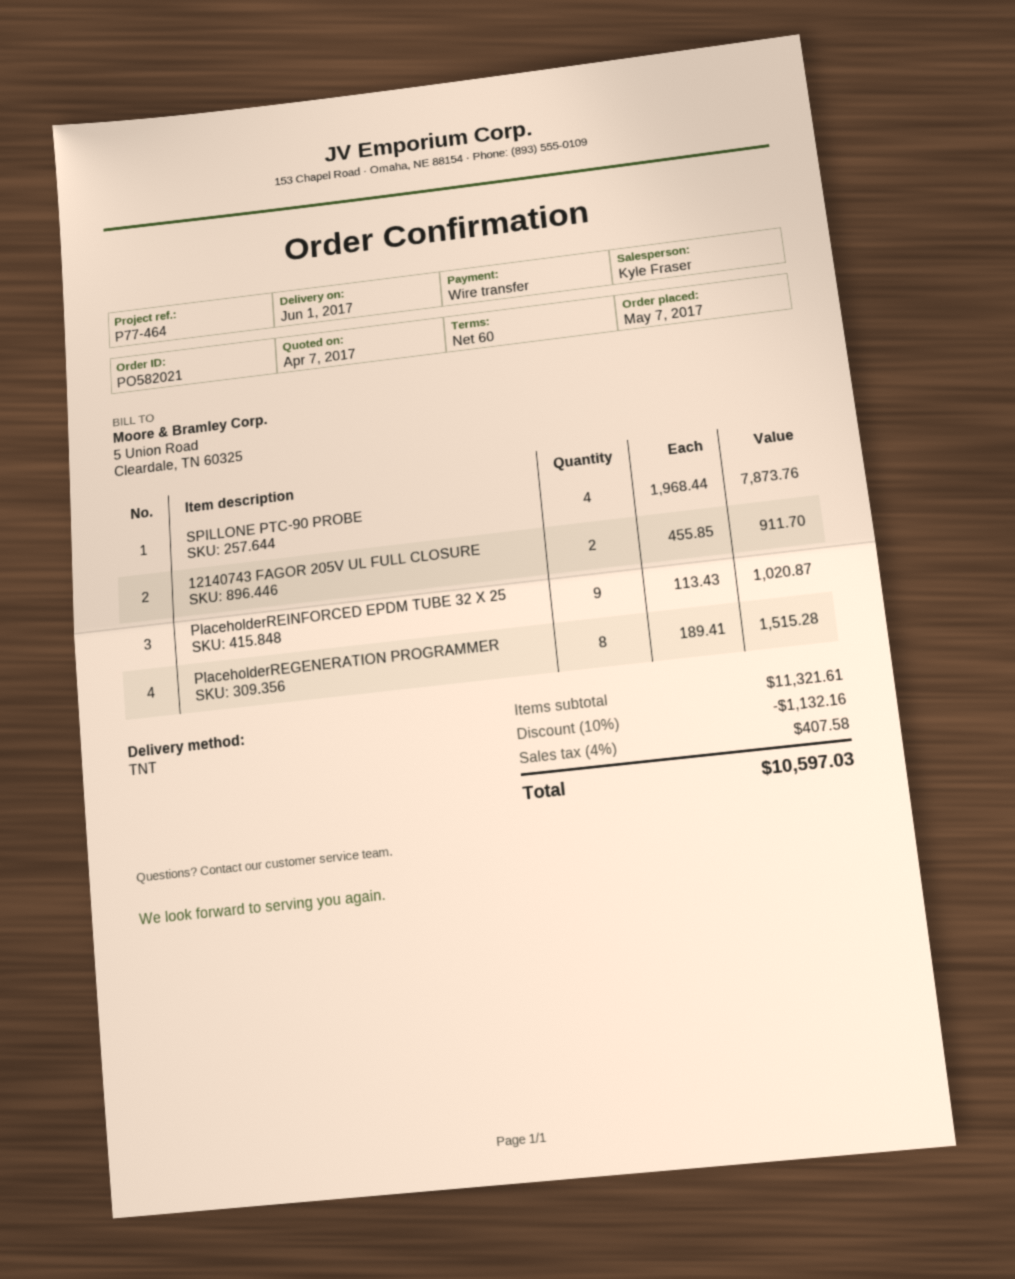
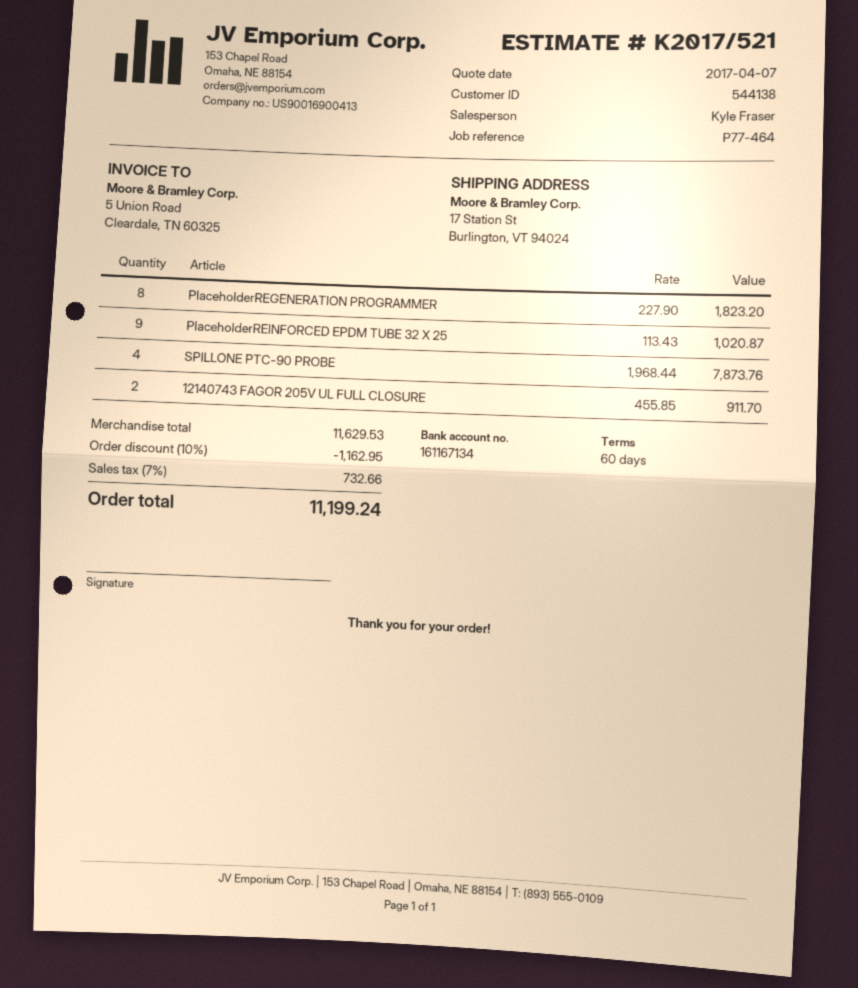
PlaceholderREGENERATION PROGRAMMER: 8 x 189.41 = 1515.28 -> 8 x 227.90 = 1823.20
subtotal: 11321.61 -> 11629.53
discount: 10% = 1132.16 -> 10% = 1162.95
tax: 4% = 407.58 -> 7% = 732.66
total: 10597.03 -> 11199.24

